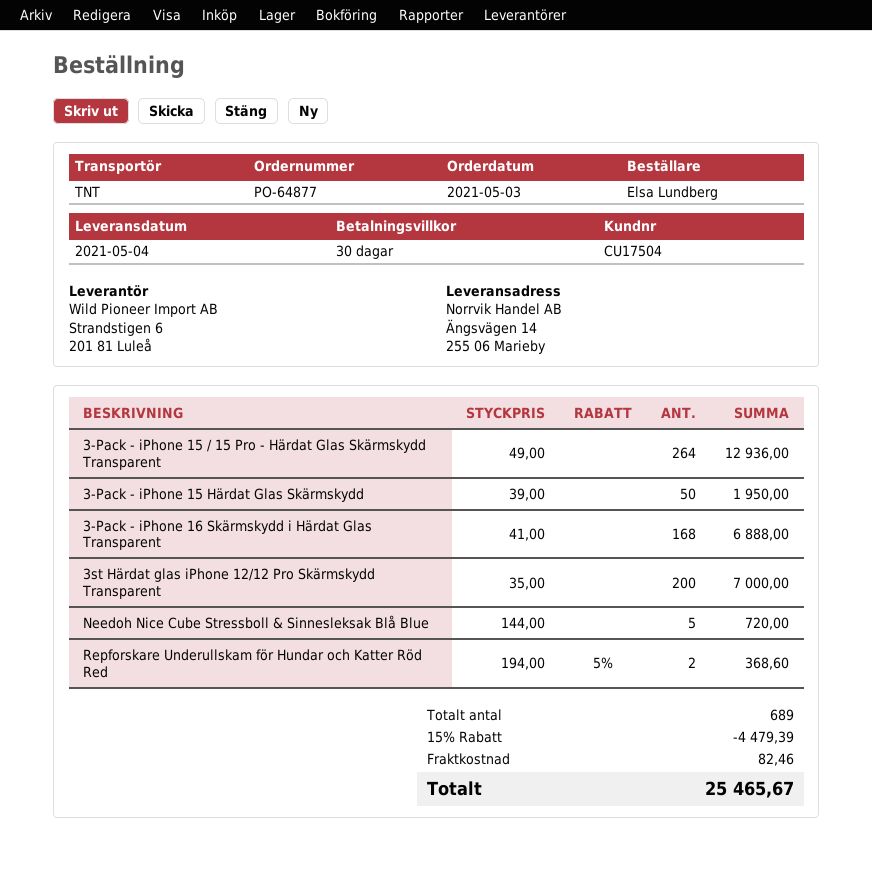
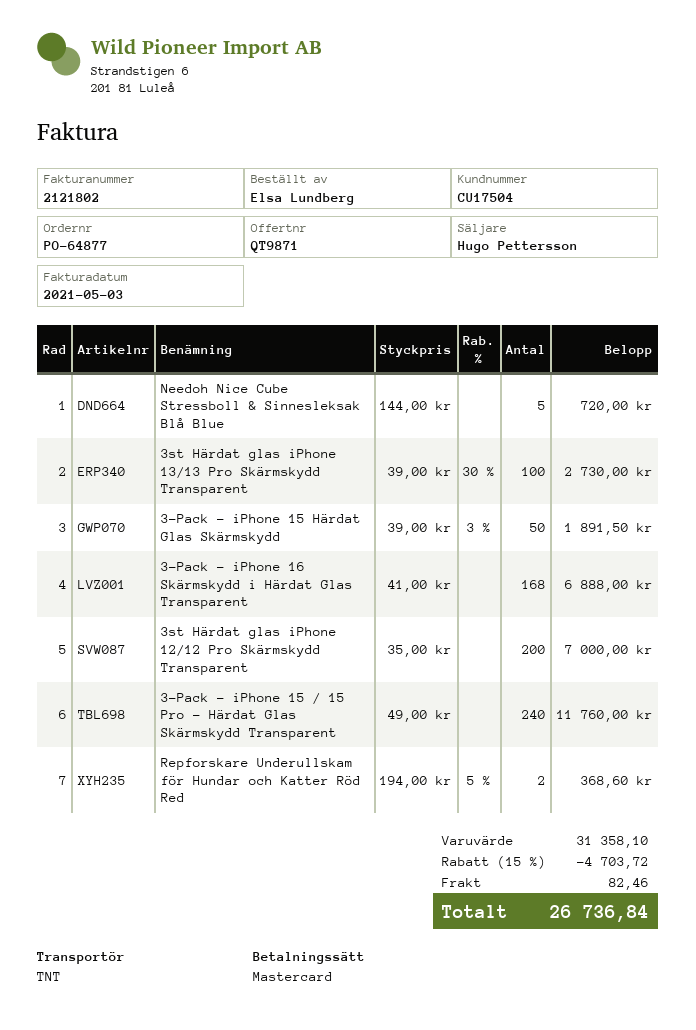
3-Pack - iPhone 15 / 15 Pro - Härdat Glas Skärmskydd Transparent: 264 x 49.00 = 12936.00 -> 240 x 49.00 = 11760.00
3-Pack - iPhone 15 Härdat Glas Skärmskydd: 50 x 39.00 = 1950.00 -> 50 x 39.00 - 3% = 1891.50
3st Härdat glas iPhone 13/13 Pro Skärmskydd Transparent: none -> 100 x 39.00 - 30% = 2730.00
discount: 15% = 4479.39 -> 15% = 4703.72
total: 25465.67 -> 26736.84

